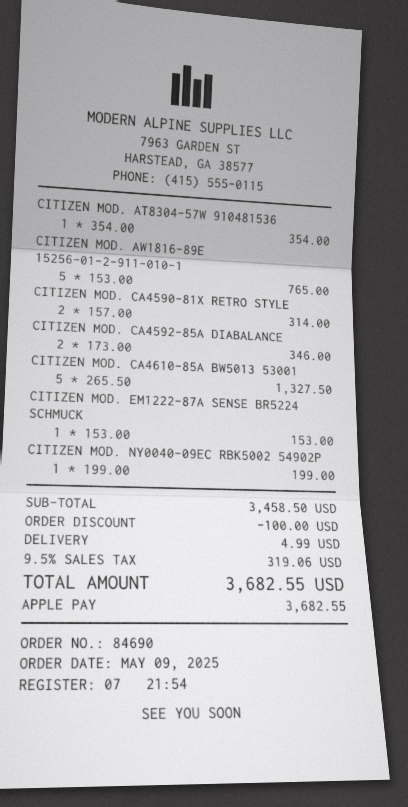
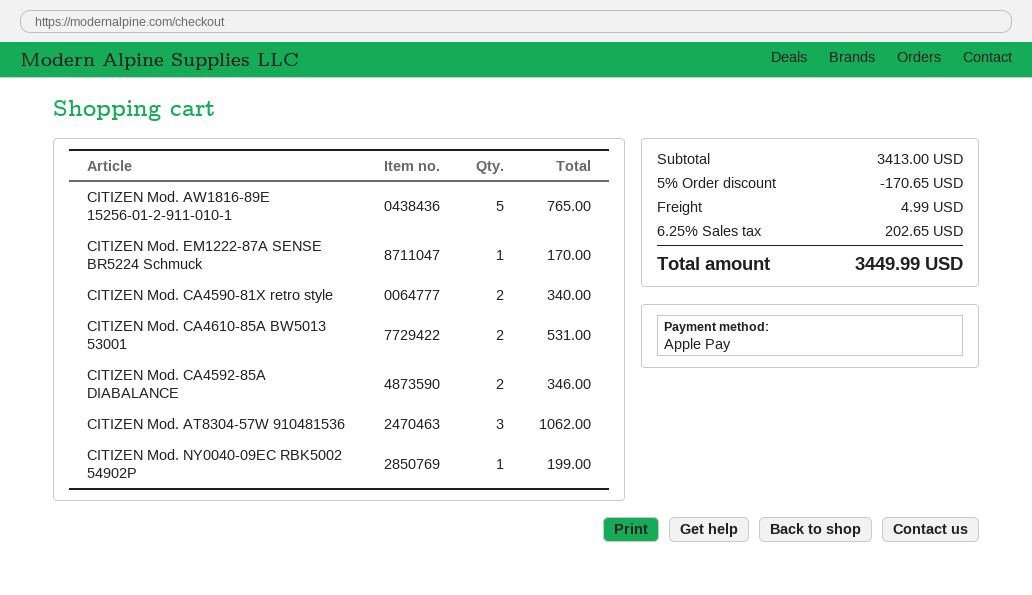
CITIZEN MOD. AT8304-57W 910481536: 1 for 354.00 -> 3 for 1062.00
CITIZEN MOD. CA4590-81X RETRO STYLE: 2 for 314.00 -> 2 for 340.00
CITIZEN MOD. CA4610-85A BW5013 53001: 5 for 1327.50 -> 2 for 531.00
CITIZEN MOD. EM1222-87A SENSE BR5224 SCHMUCK: 1 for 153.00 -> 1 for 170.00
subtotal: 3458.50 -> 3413.00
discount: 100.00 -> 170.65
tax: 9.5% = 319.06 -> 6.25% = 202.65
total: 3682.55 -> 3449.99

